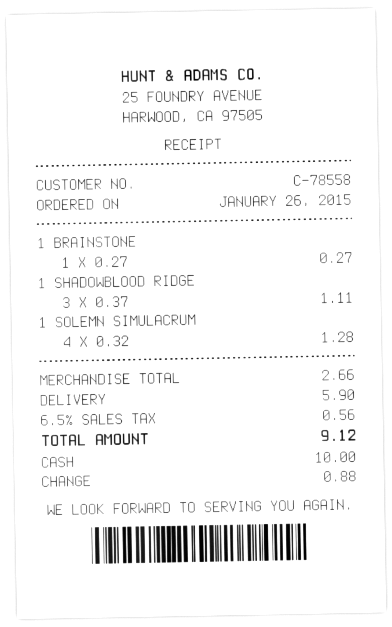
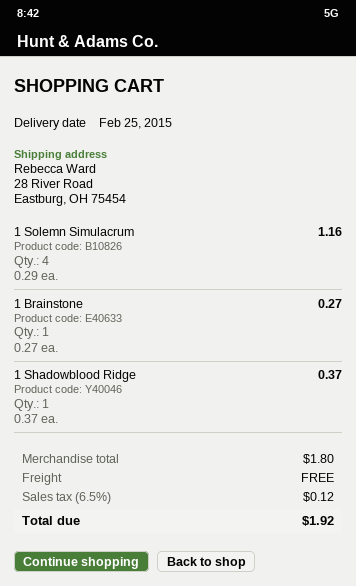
1 SHADOWBLOOD RIDGE: 3 x 0.37 = 1.11 -> 1 x 0.37 = 0.37
1 SOLEMN SIMULACRUM: 4 x 0.32 = 1.28 -> 4 x 0.29 = 1.16
subtotal: 2.66 -> 1.80
shipping: 5.90 -> 0.00
tax: 6.5% = 0.56 -> 6.5% = 0.12
total: 9.12 -> 1.92

